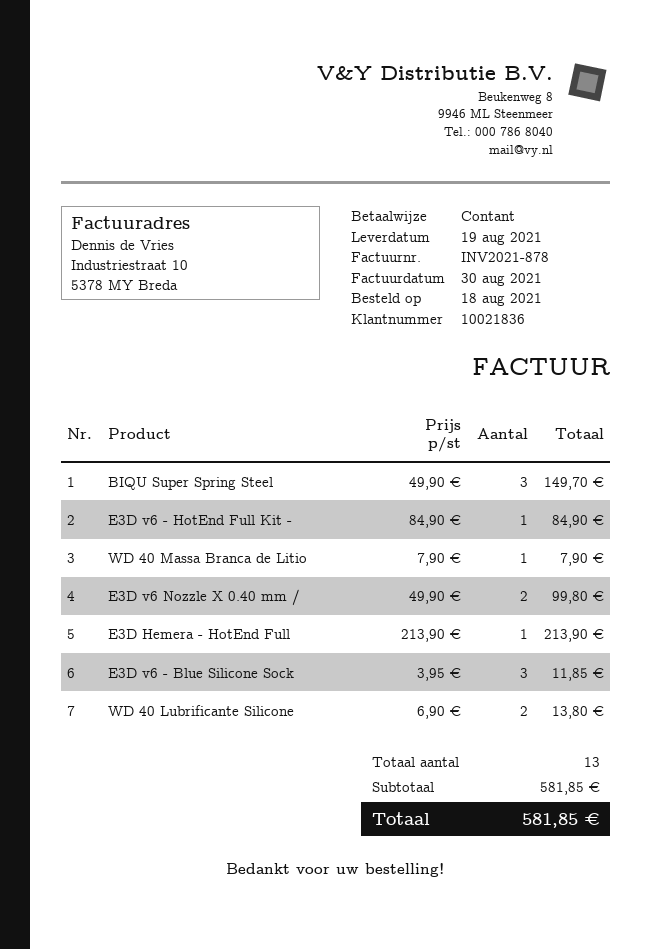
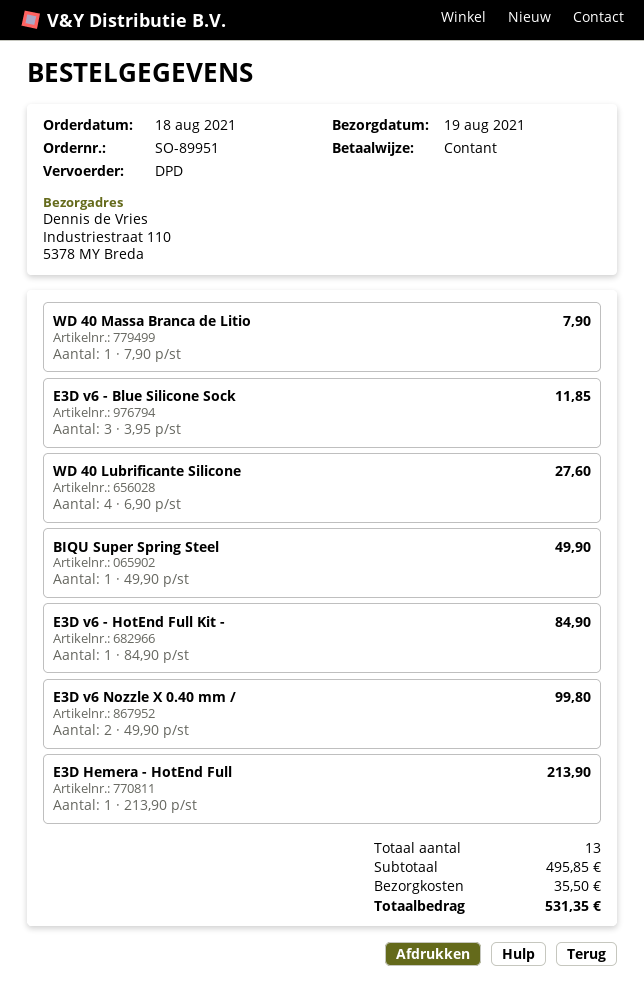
BIQU Super Spring Steel: 3 x 49.90 = 149.70 -> 1 x 49.90 = 49.90
WD 40 Lubrificante Silicone: 2 x 6.90 = 13.80 -> 4 x 6.90 = 27.60
subtotal: 581.85 -> 495.85
shipping: none -> 35.50
total: 581.85 -> 531.35

